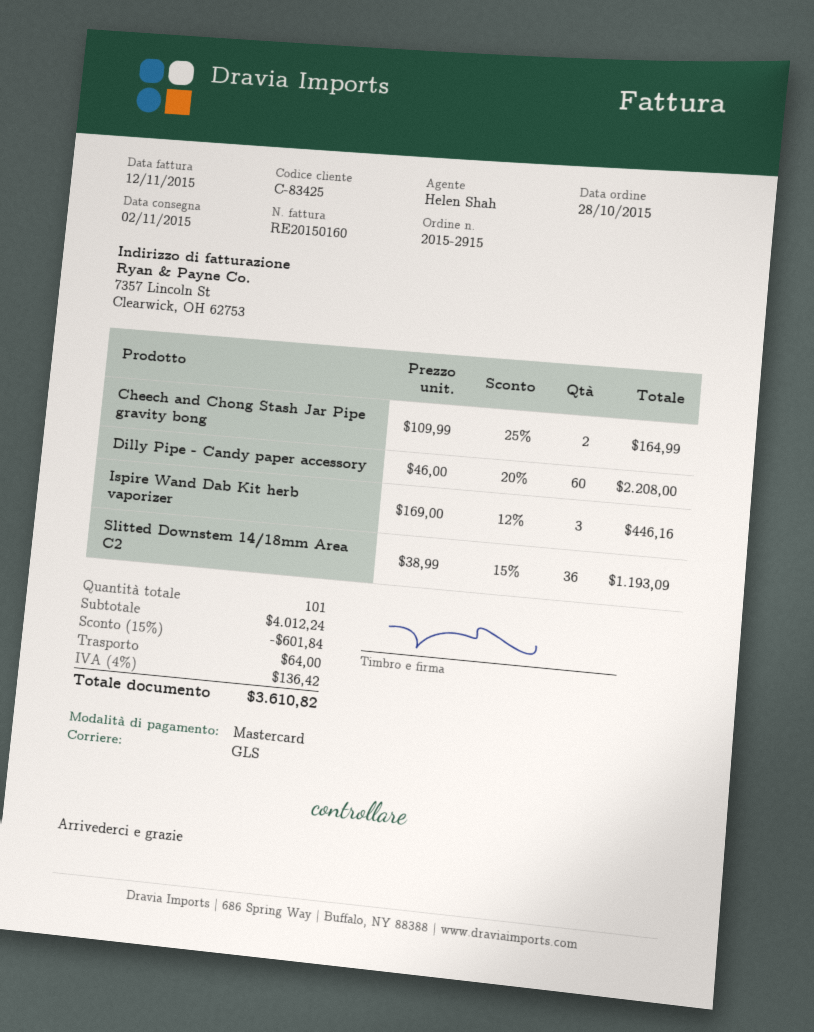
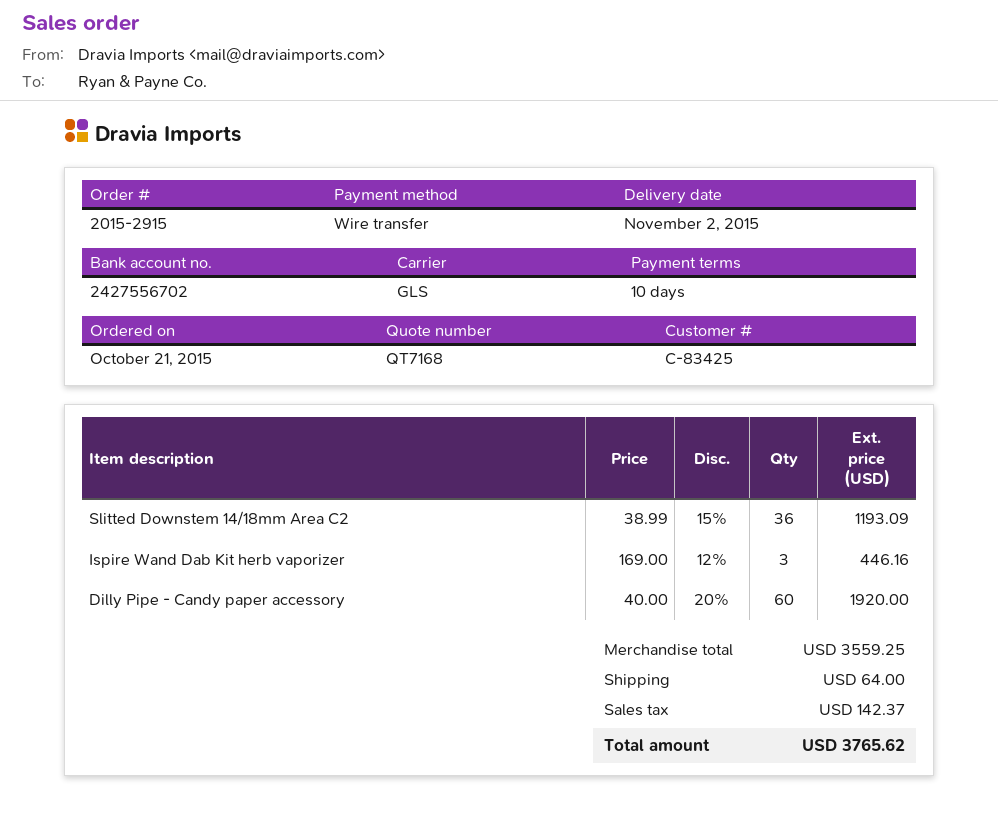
order date: 2015-10-28 -> 2015-10-21
payment method: Mastercard -> bank transfer
Cheech and Chong Stash Jar Pipe gravity bong: 2 x 109.99 - 25% = 164.99 -> none
Dilly Pipe - Candy paper accessory: 60 x 46.00 - 20% = 2208.00 -> 60 x 40.00 - 20% = 1920.00
subtotal: 4012.24 -> 3559.25
discount: 15% = 601.84 -> none
tax: 136.42 -> 142.37
total: 3610.82 -> 3765.62

